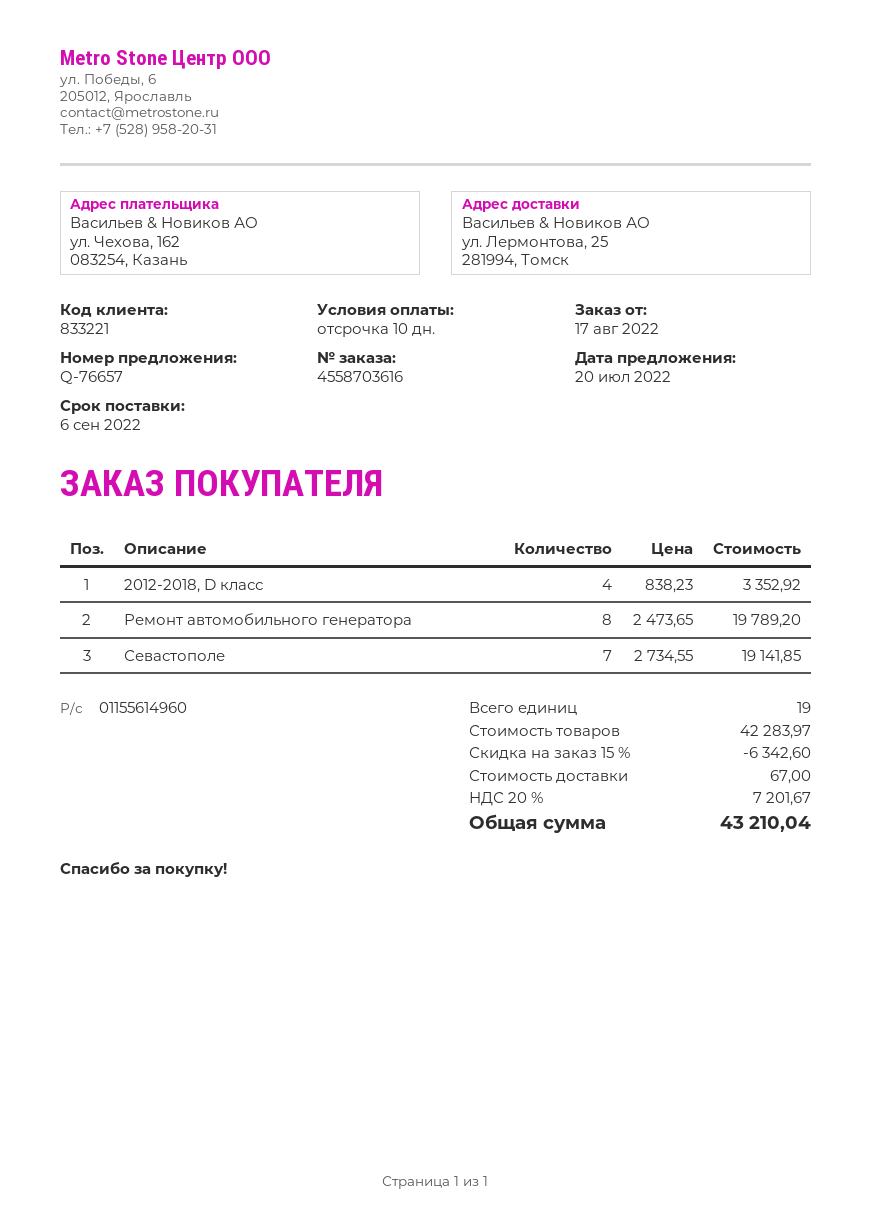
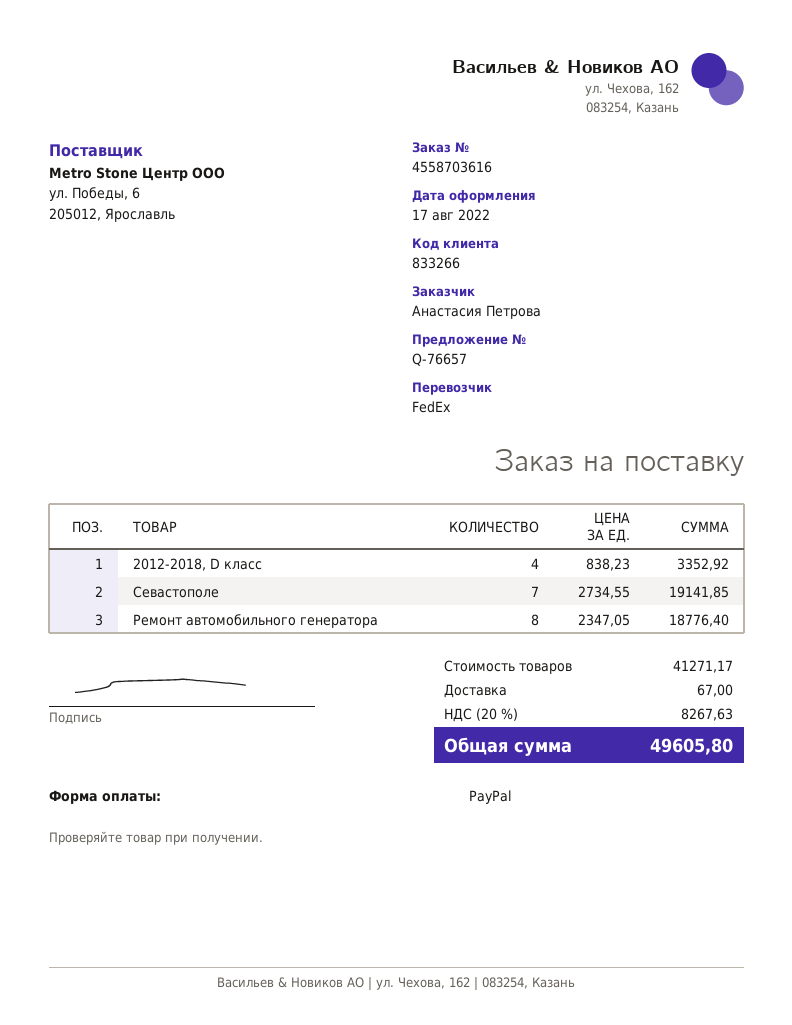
customer number: 833221 -> 833266
Ремонт автомобильного генератора: 8 x 2473.65 = 19789.20 -> 8 x 2347.05 = 18776.40
subtotal: 42283.97 -> 41271.17
discount: 15% = 6342.60 -> none
tax: 20% = 7201.67 -> 20% = 8267.63
total: 43210.04 -> 49605.80

